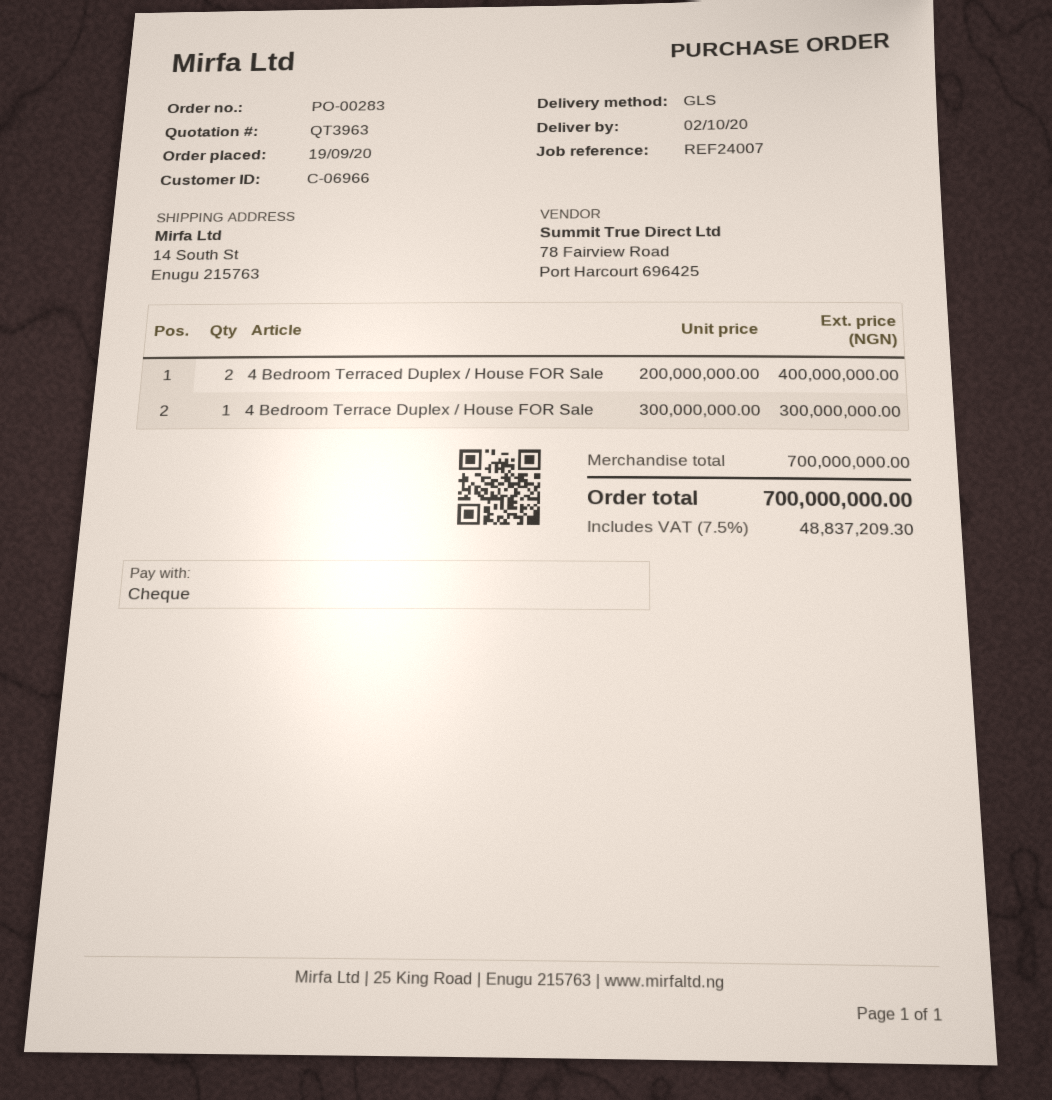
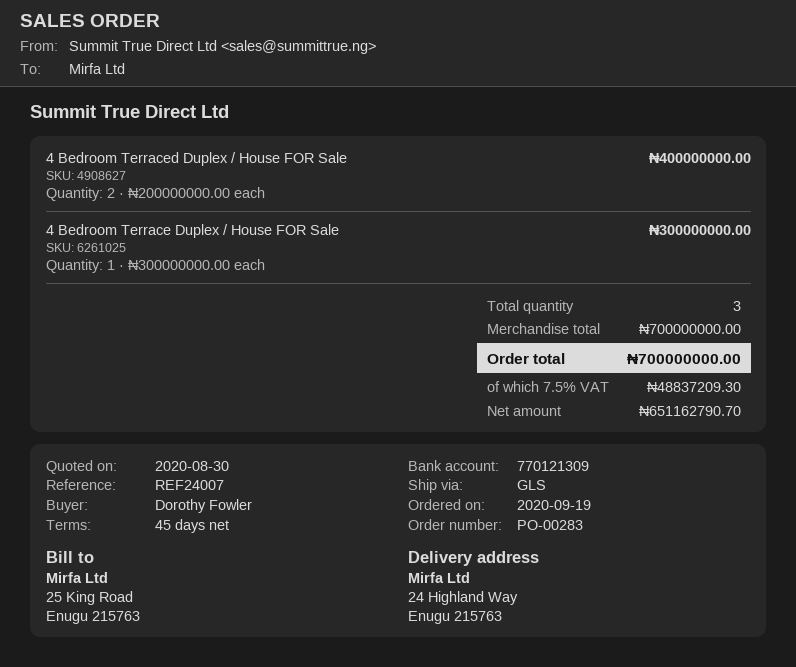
ship to: 14 South St, Enugu 215763 -> 24 Highland Way, Enugu 215763

